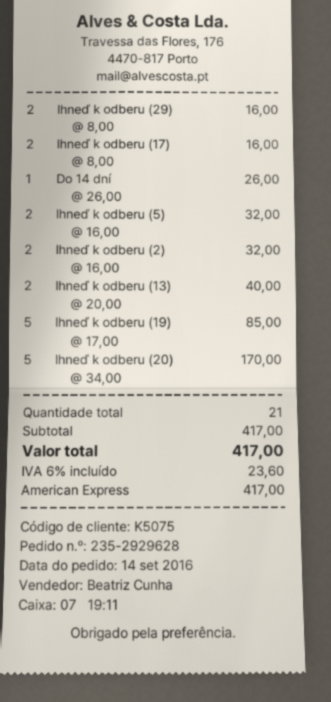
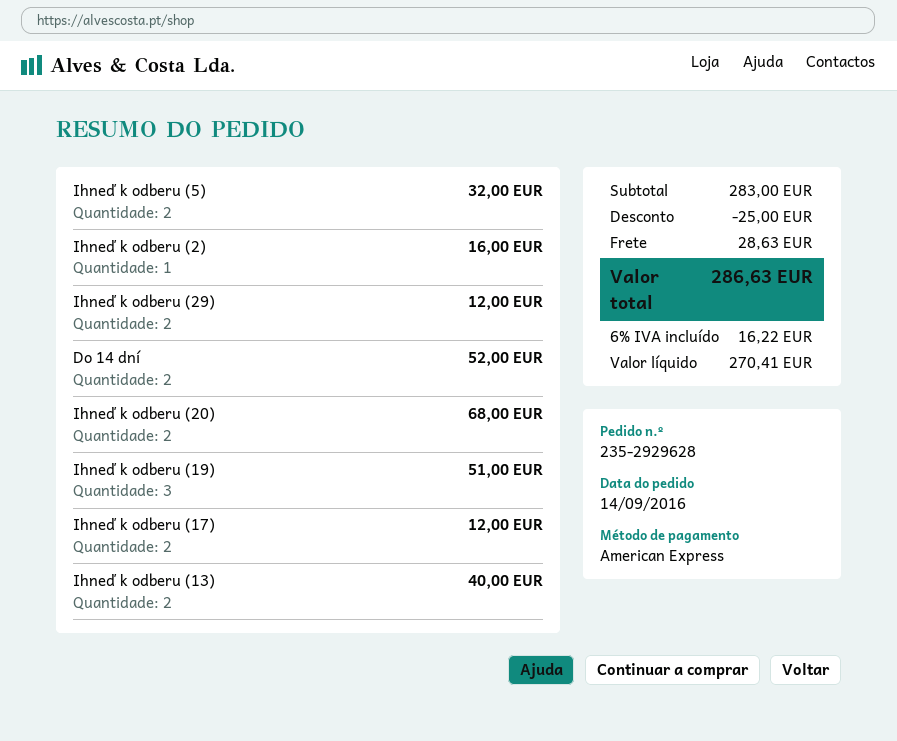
Ihneď k odberu (29): 2 for 16.00 -> 2 for 12.00
Ihneď k odberu (17): 2 for 16.00 -> 2 for 12.00
Do 14 dní: 1 for 26.00 -> 2 for 52.00
Ihneď k odberu (2): 2 for 32.00 -> 1 for 16.00
Ihneď k odberu (19): 5 for 85.00 -> 3 for 51.00
Ihneď k odberu (20): 5 for 170.00 -> 2 for 68.00
subtotal: 417.00 -> 283.00
discount: none -> 25.00
shipping: none -> 28.63
tax: 6% = 23.60 -> 6% = 16.22
total: 417.00 -> 286.63

